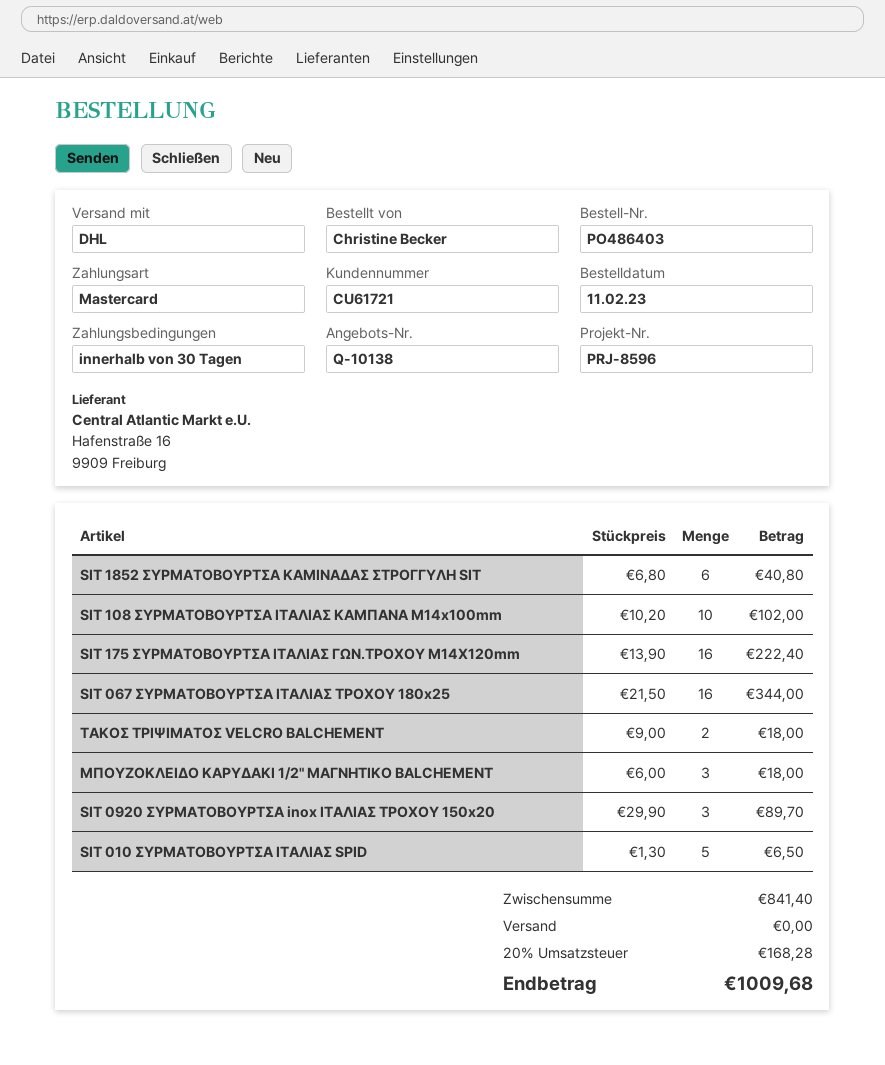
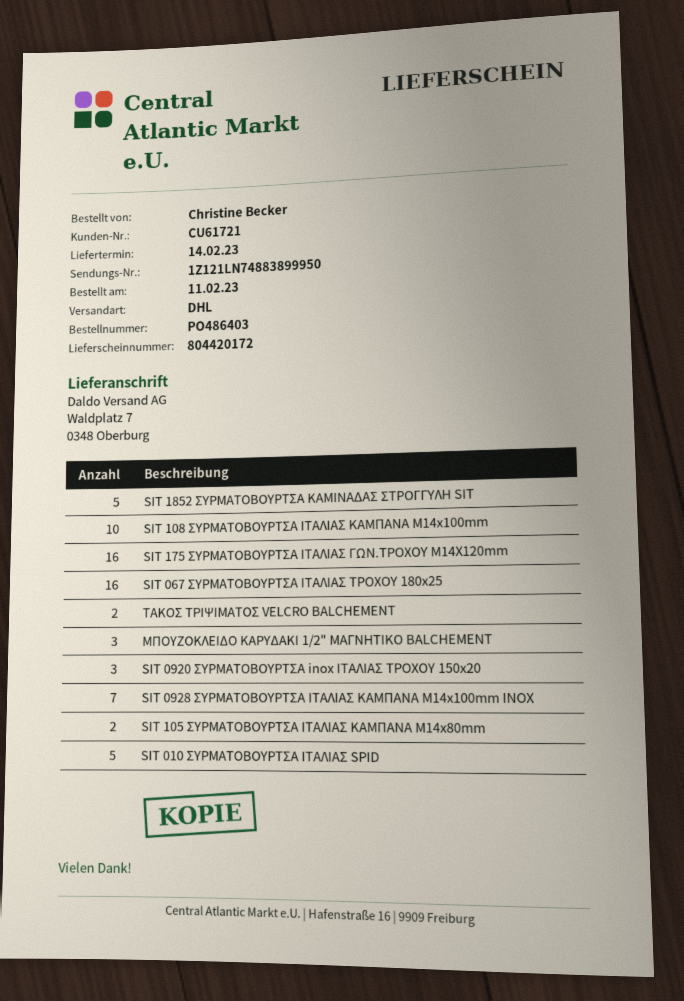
SIT 1852 ΣΥΡΜΑΤΟΒΟΥΡΤΣΑ ΚΑΜΙΝΑΔΑΣ ΣΤΡΟΓΓΥΛΗ SIT: 6 -> 5
SIT 0928 ΣΥΡΜΑΤΟΒΟΥΡΤΣΑ ΙΤΑΛΙΑΣ ΚΑΜΠΑΝΑ Μ14x100mm ΙΝΟΧ: none -> 7
SIT 105 ΣΥΡΜΑΤΟΒΟΥΡΤΣΑ ΙΤΑΛΙΑΣ ΚΑΜΠΑΝΑ Μ14x80mm: none -> 2

